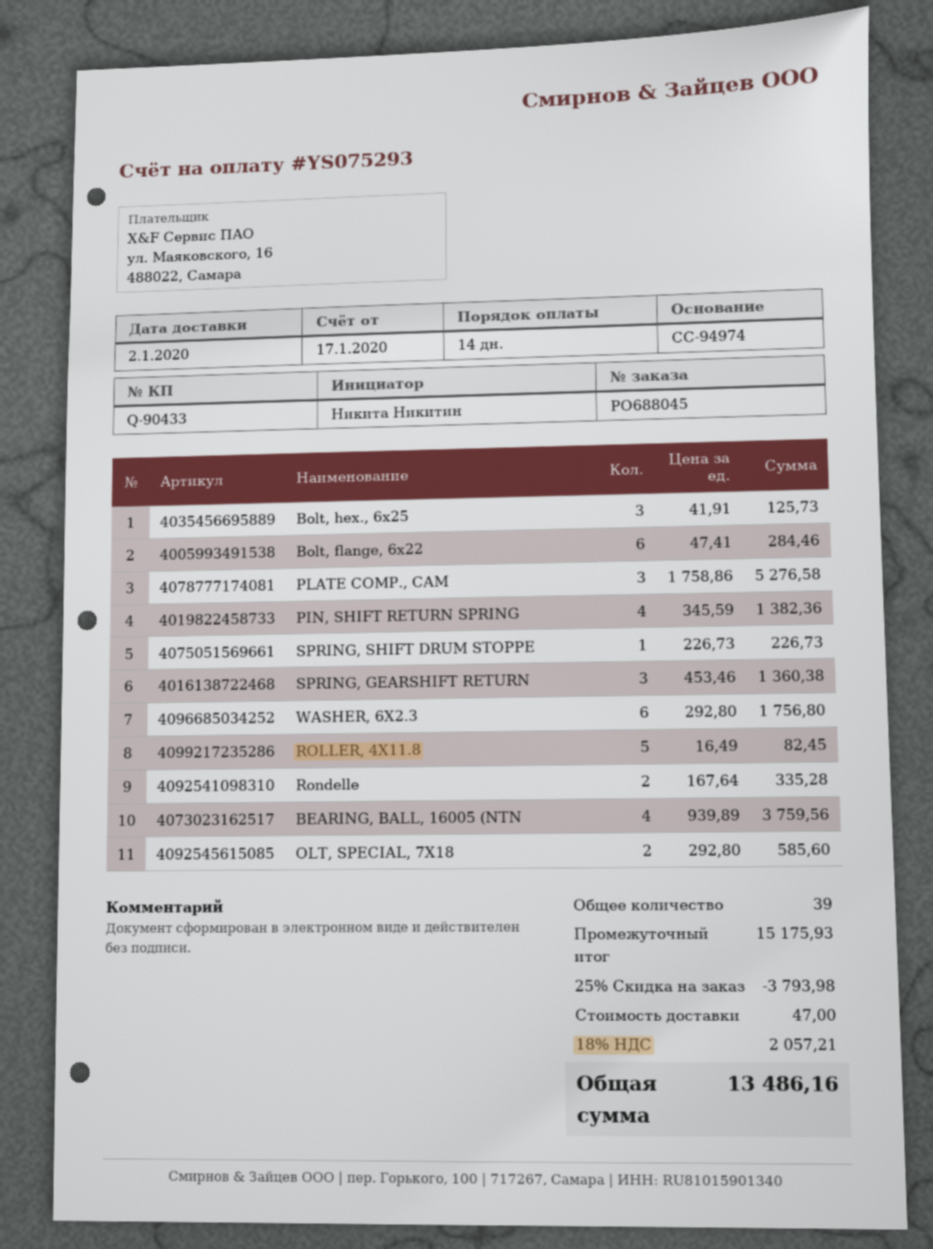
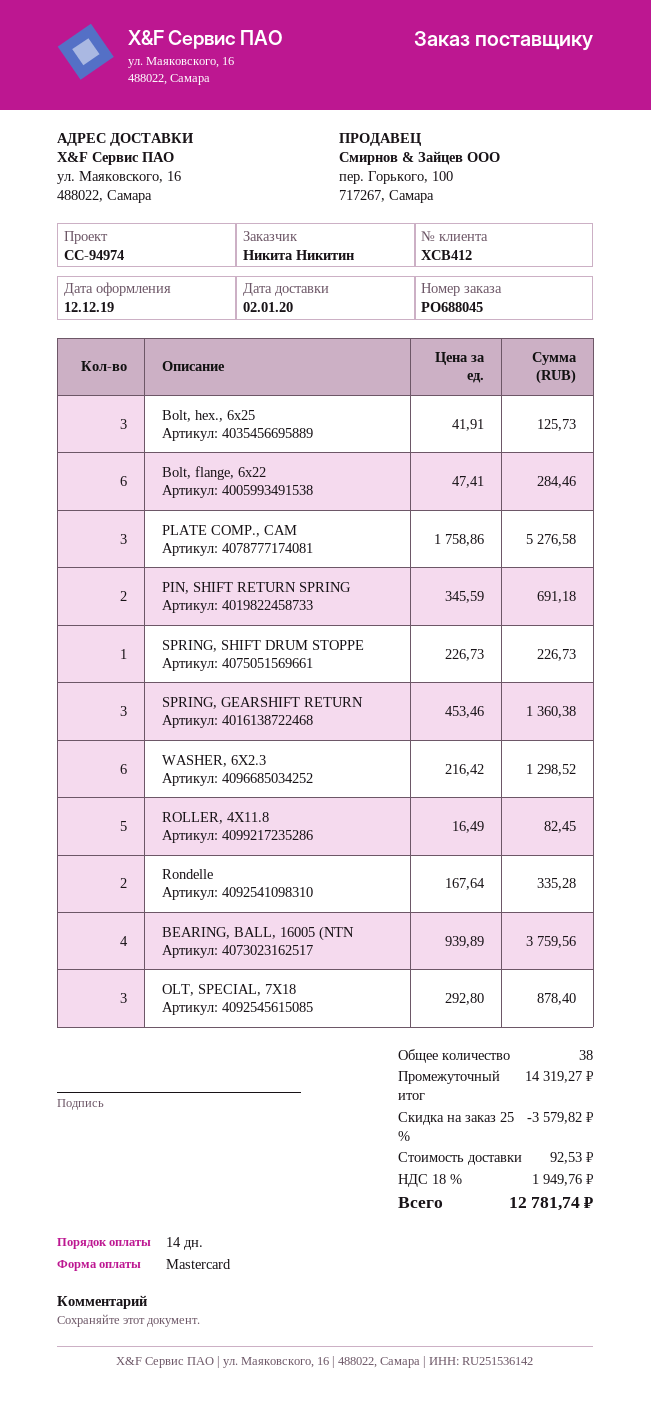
PIN, SHIFT RETURN SPRING: 4 x 345.59 = 1382.36 -> 2 x 345.59 = 691.18
WASHER, 6X2.3: 6 x 292.80 = 1756.80 -> 6 x 216.42 = 1298.52
OLT, SPECIAL, 7X18: 2 x 292.80 = 585.60 -> 3 x 292.80 = 878.40
total quantity: 39 -> 38
subtotal: 15175.93 -> 14319.27
discount: 25% = 3793.98 -> 25% = 3579.82
shipping: 47.00 -> 92.53
tax: 18% = 2057.21 -> 18% = 1949.76
total: 13486.16 -> 12781.74

